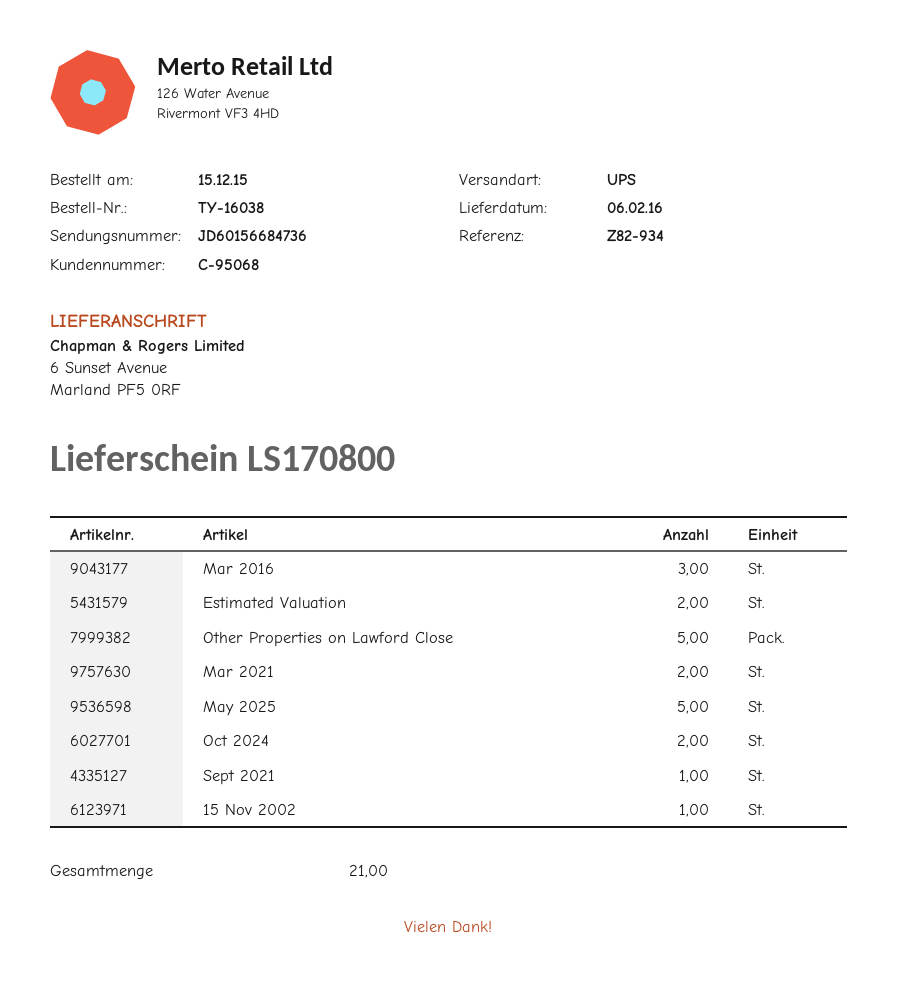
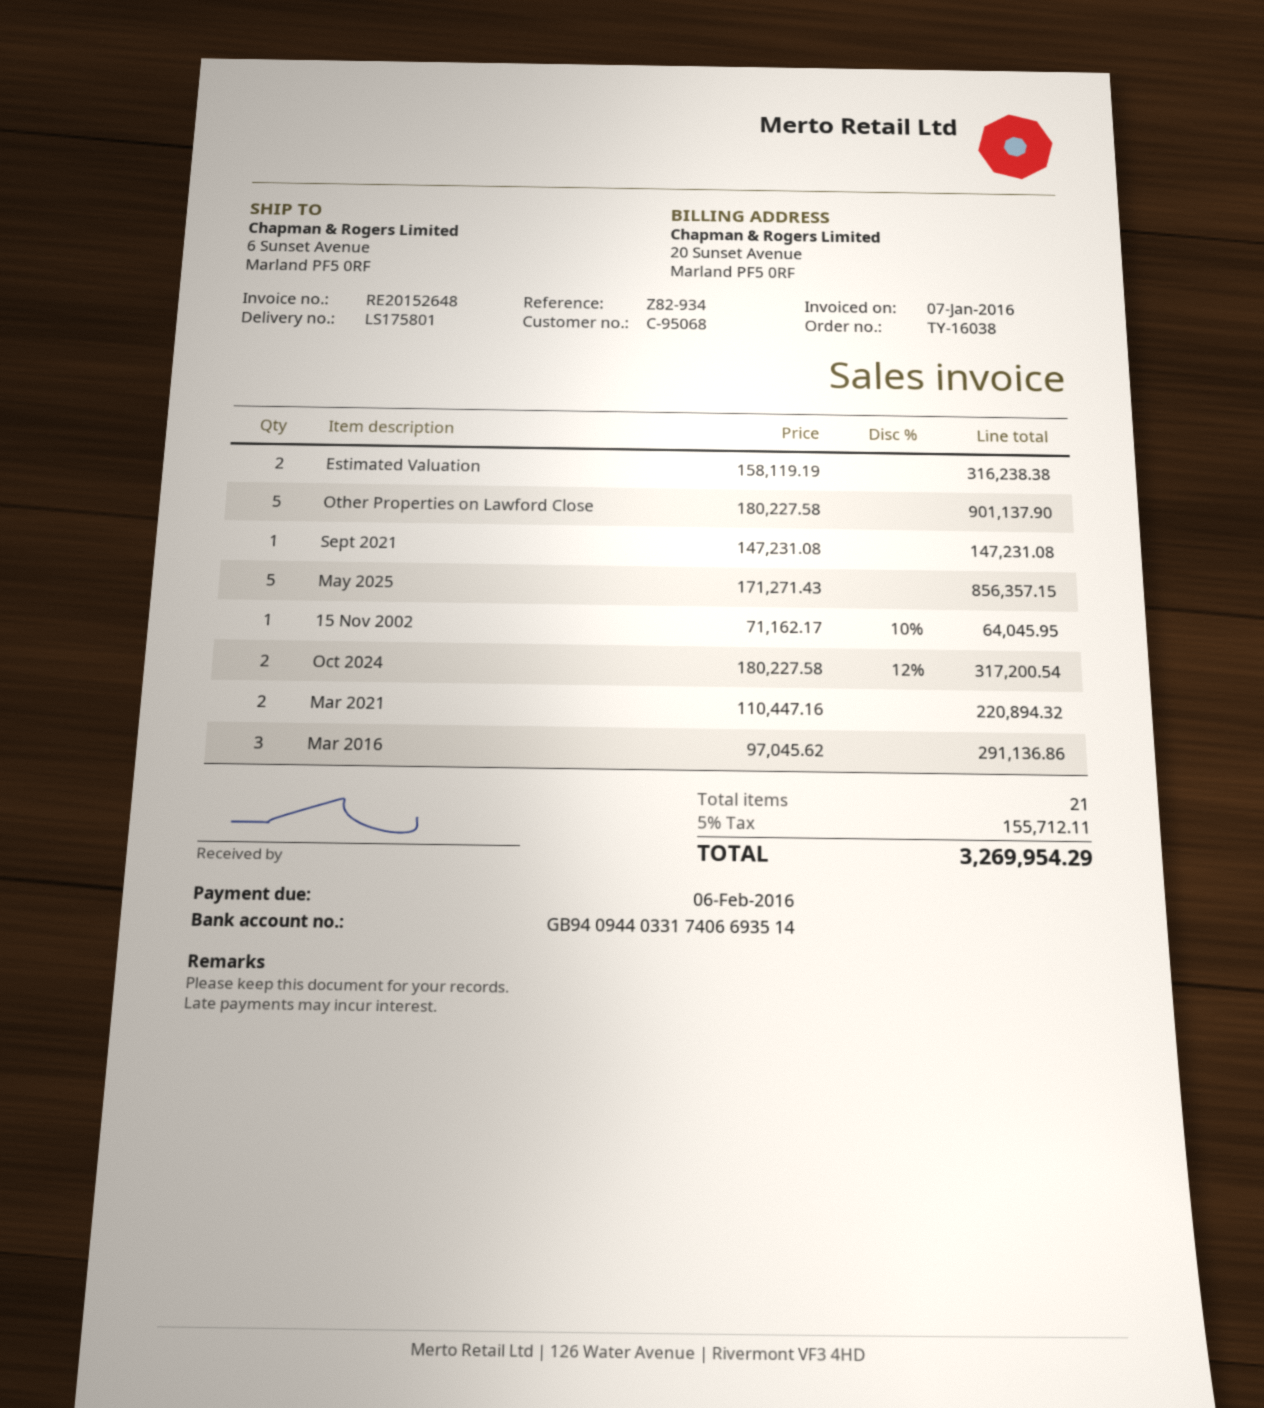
delivery note number: LS170800 -> LS175801

